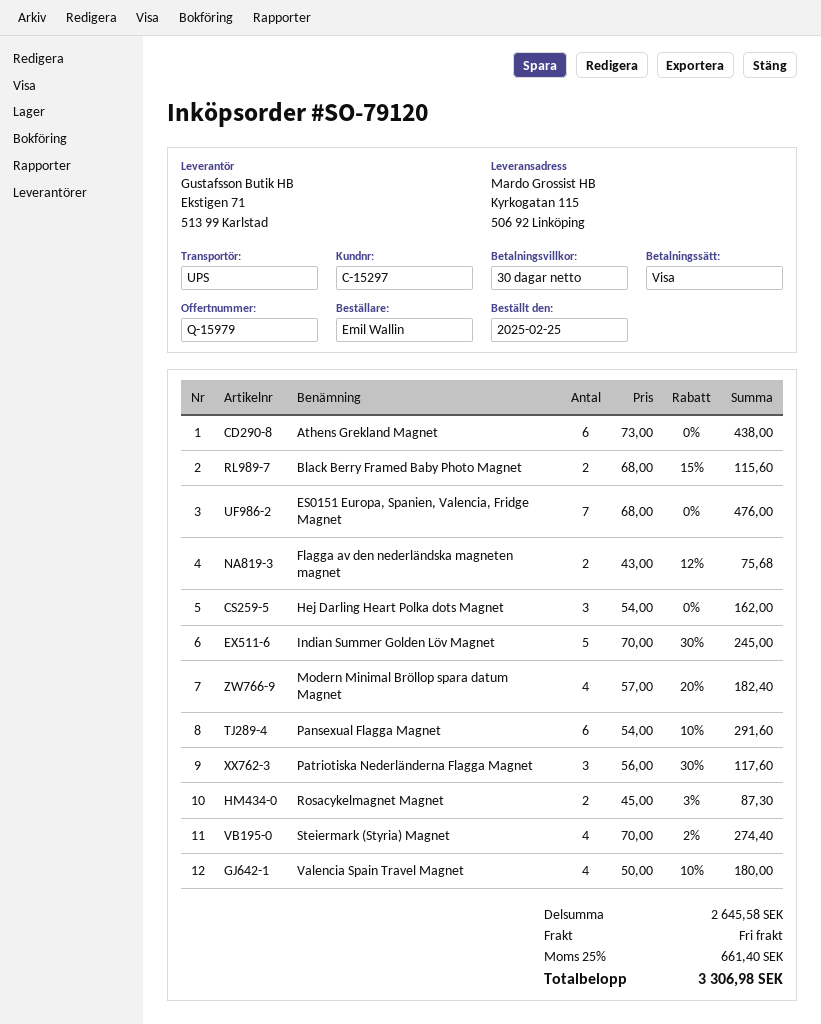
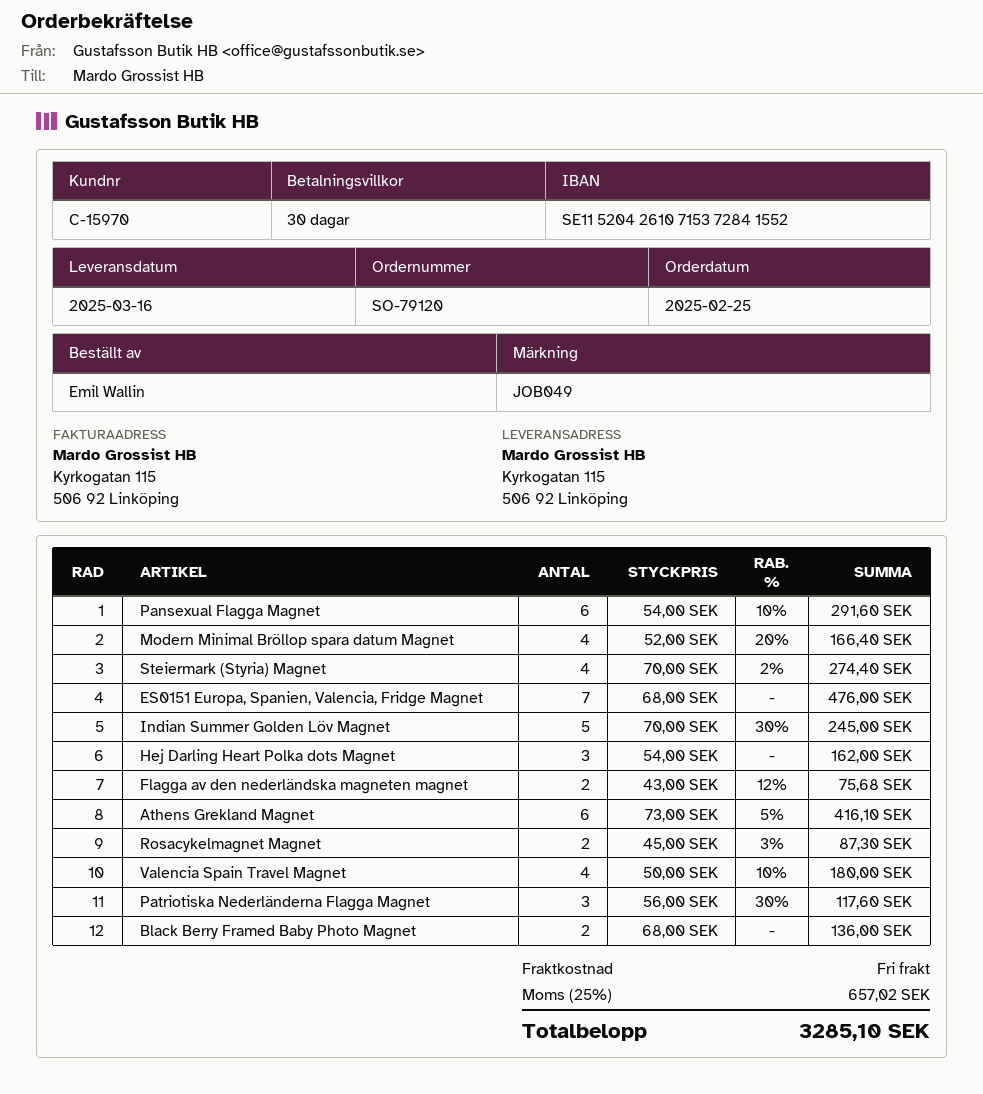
customer number: C-15297 -> C-15970
Athens Grekland Magnet: 6 x 73.00 = 438.00 -> 6 x 73.00 - 5% = 416.10
Black Berry Framed Baby Photo Magnet: 2 x 68.00 - 15% = 115.60 -> 2 x 68.00 = 136.00
Modern Minimal Bröllop spara datum Magnet: 4 x 57.00 - 20% = 182.40 -> 4 x 52.00 - 20% = 166.40
tax: 25% = 661.40 -> 25% = 657.02
total: 3306.98 -> 3285.10

